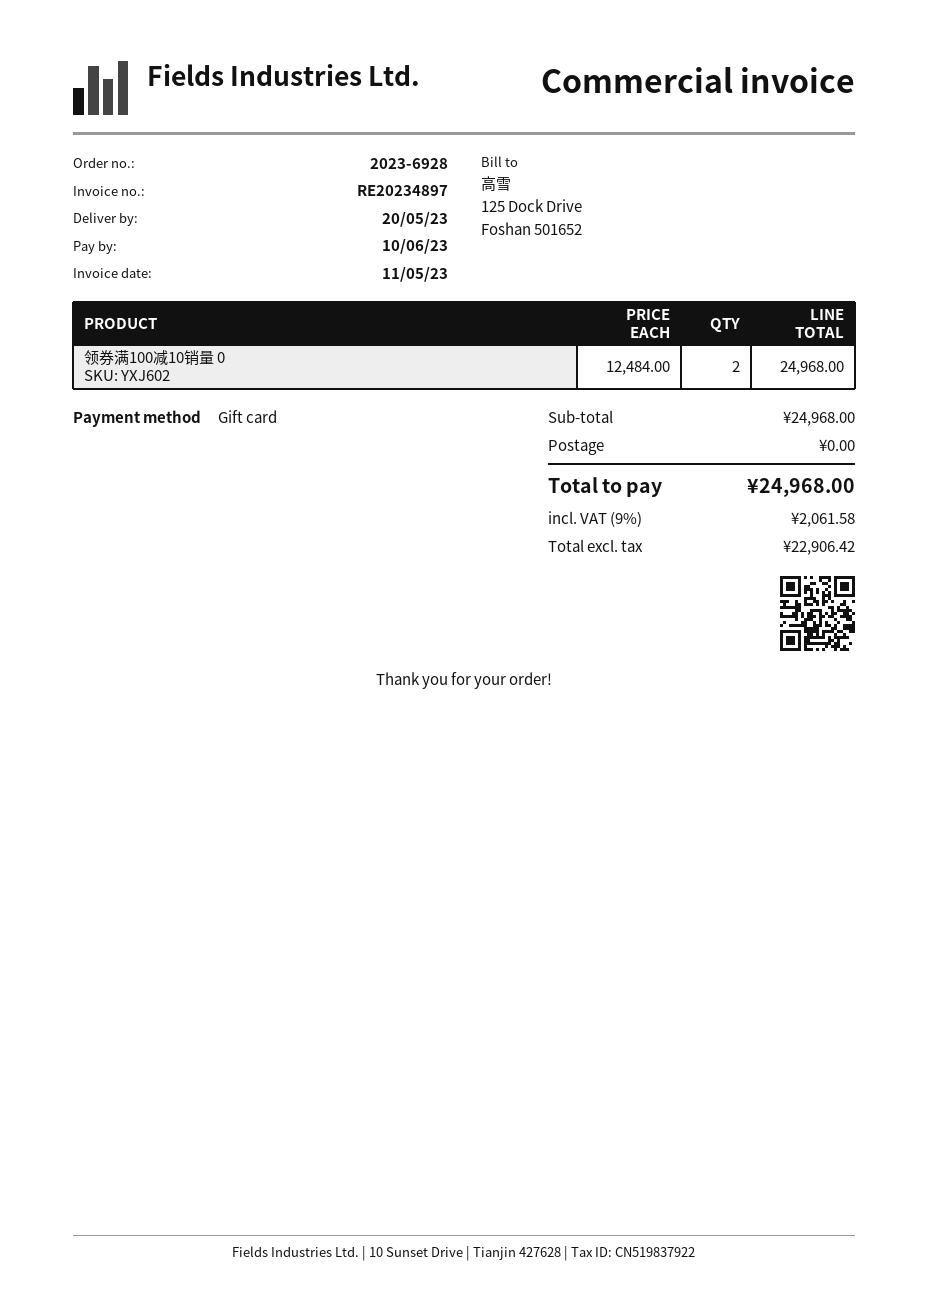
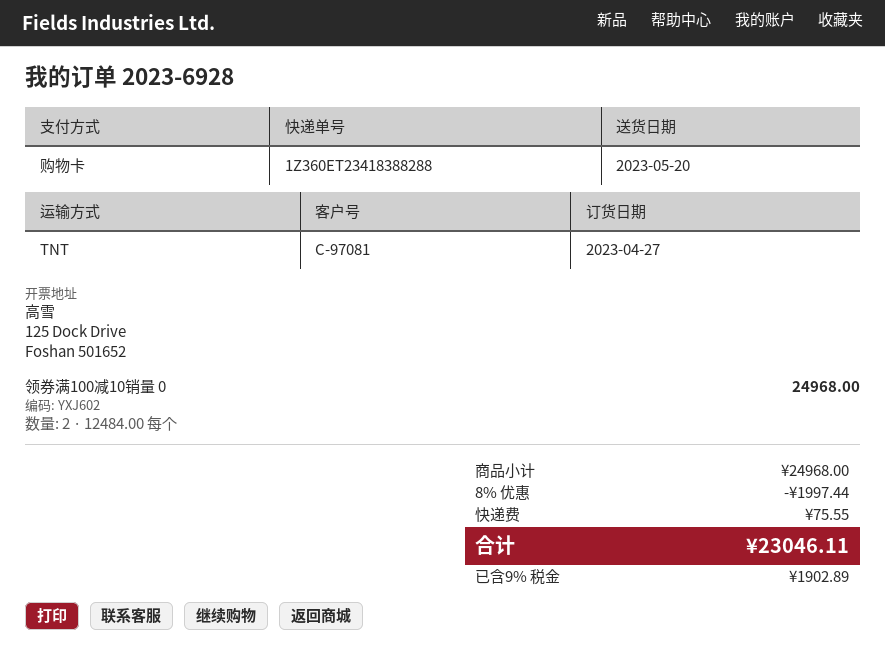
discount: none -> 8% = 1997.44
shipping: 0.00 -> 75.55
tax: 9% = 2061.58 -> 9% = 1902.89
total: 24968.00 -> 23046.11

